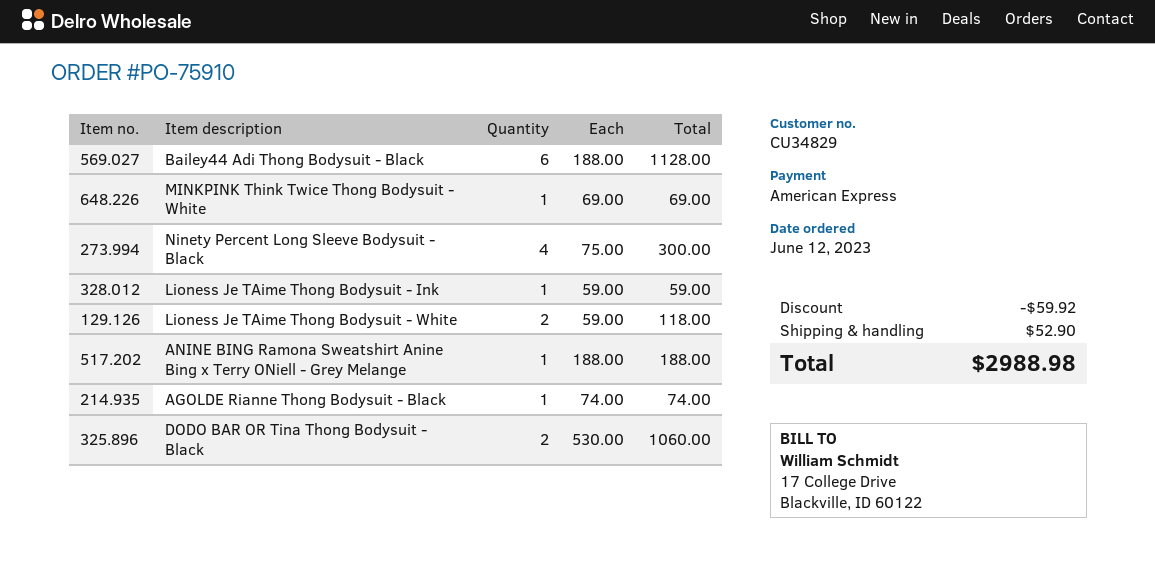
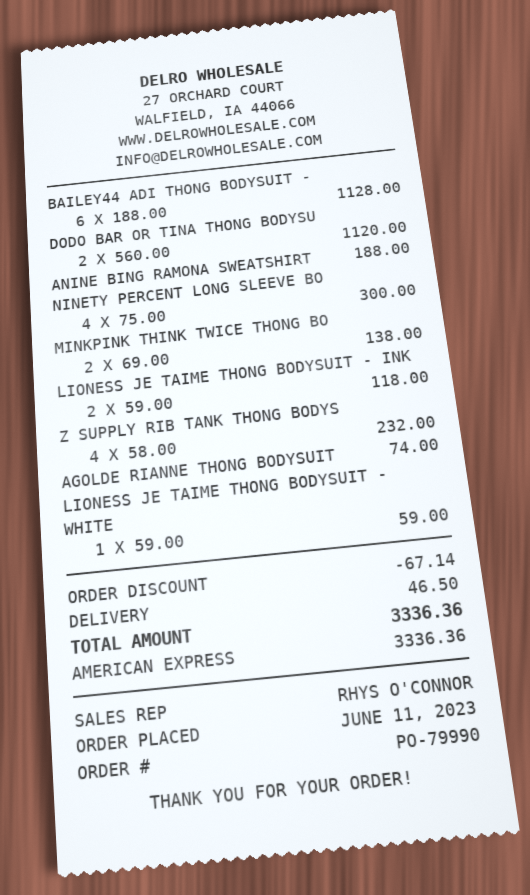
order number: PO-75910 -> PO-79990
order date: 2023-06-12 -> 2023-06-11
MINKPINK Think Twice Thong Bodysuit - White: 1 x 69.00 = 69.00 -> 2 x 69.00 = 138.00
Lioness Je TAime Thong Bodysuit - Ink: 1 x 59.00 = 59.00 -> 2 x 59.00 = 118.00
Lioness Je TAime Thong Bodysuit - White: 2 x 59.00 = 118.00 -> 1 x 59.00 = 59.00
DODO BAR OR Tina Thong Bodysuit - Black: 2 x 530.00 = 1060.00 -> 2 x 560.00 = 1120.00
Z SUPPLY RIB TANK THONG BODYS: none -> 4 x 58.00 = 232.00
discount: 59.92 -> 67.14
shipping: 52.90 -> 46.50
total: 2988.98 -> 3336.36

